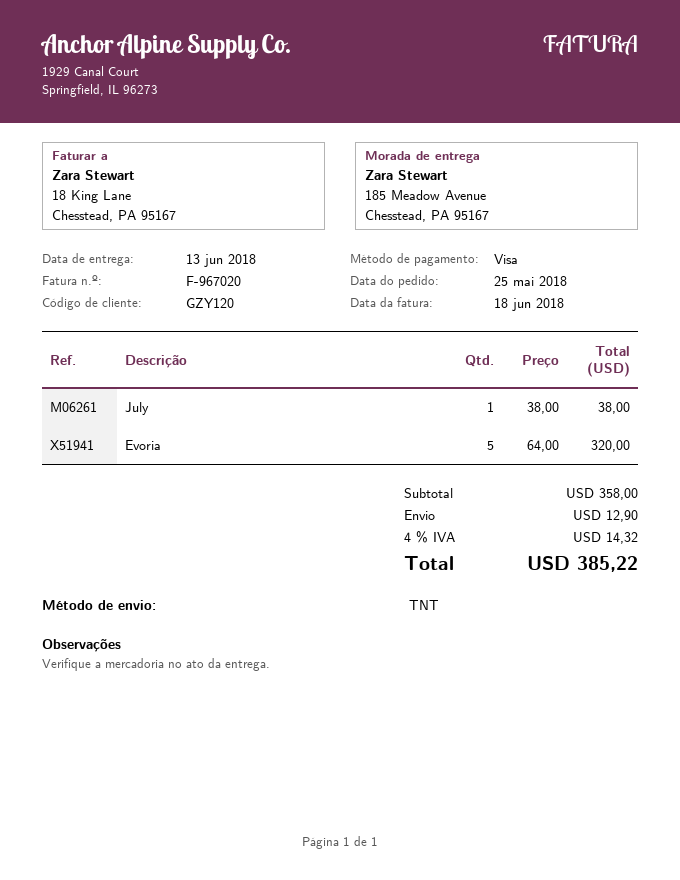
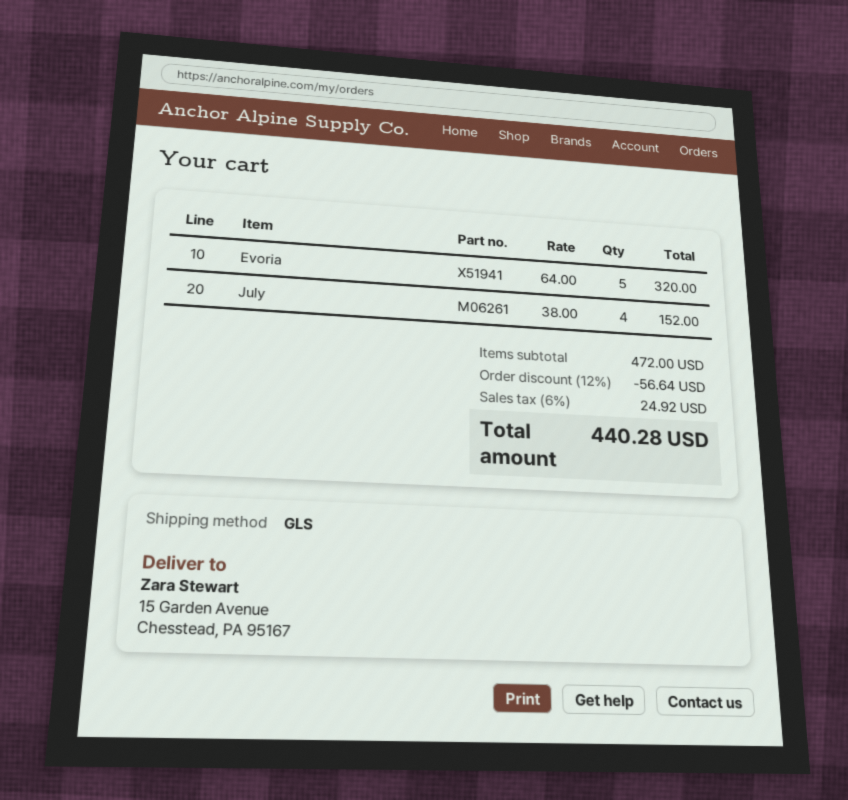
shipping method: TNT -> GLS
ship to: 185 Meadow Avenue, Chesstead, PA 95167 -> 15 Garden Avenue, Chesstead, PA 95167
July: 1 x 38.00 = 38.00 -> 4 x 38.00 = 152.00
subtotal: 358.00 -> 472.00
discount: none -> 12% = 56.64
shipping: 12.90 -> none
tax: 4% = 14.32 -> 6% = 24.92
total: 385.22 -> 440.28

